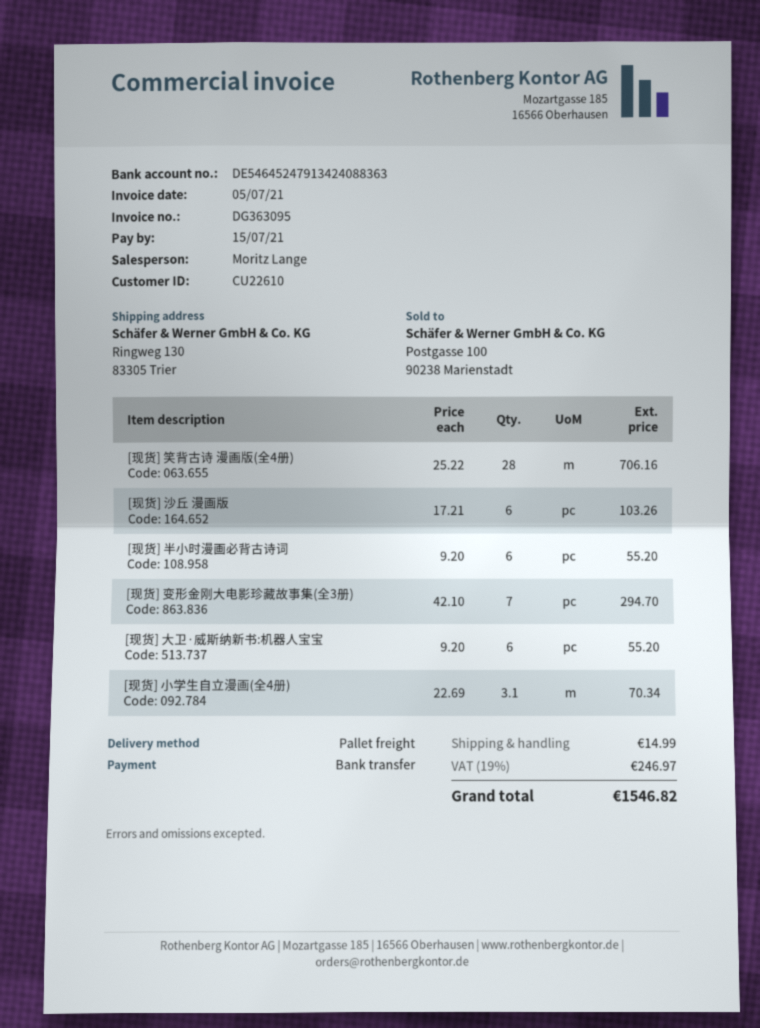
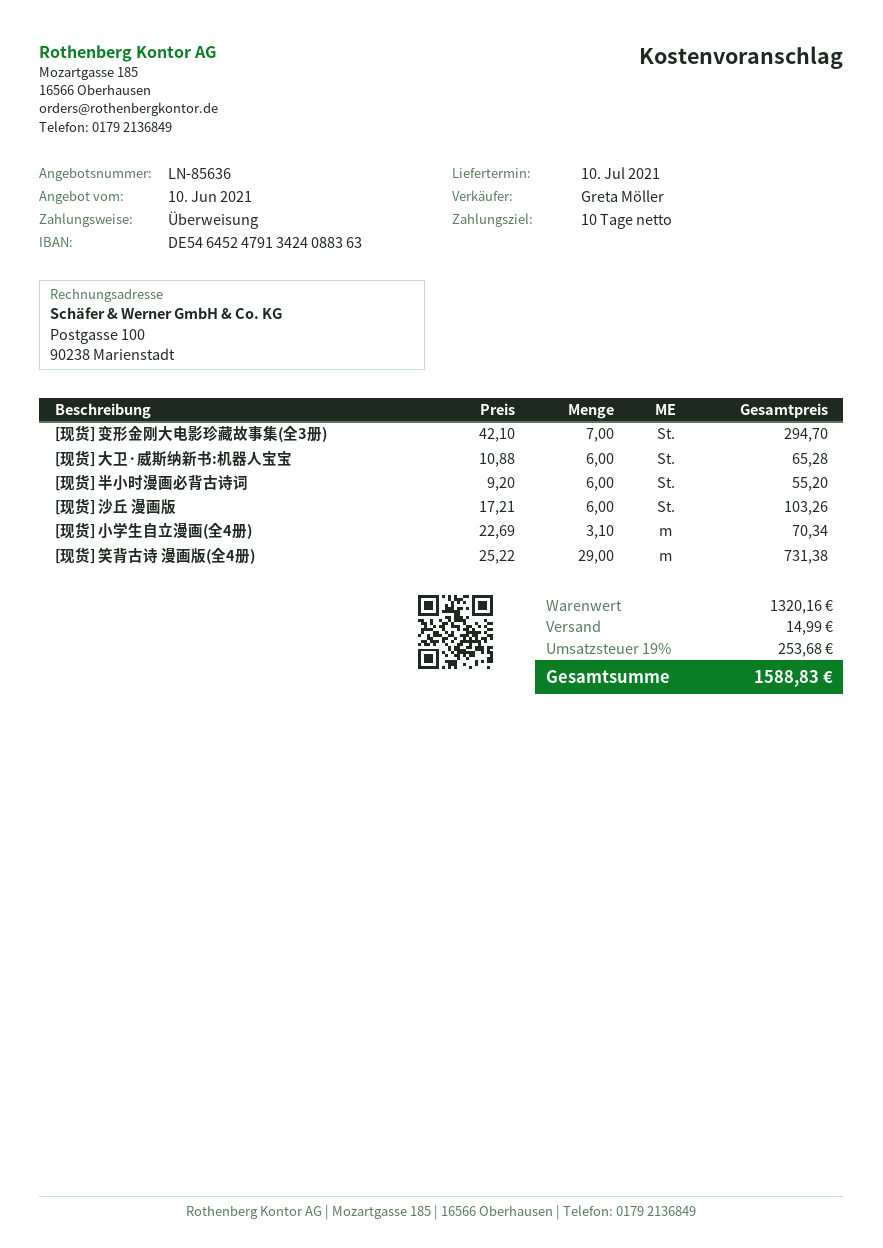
sales rep: Moritz Lange -> Greta Möller
[现货] 笑背古诗 漫画版(全4册): 28 x 25.22 = 706.16 -> 29 x 25.22 = 731.38
[现货] 大卫·威斯纳新书:机器人宝宝: 6 x 9.20 = 55.20 -> 6 x 10.88 = 65.28
tax: 19% = 246.97 -> 19% = 253.68
total: 1546.82 -> 1588.83

